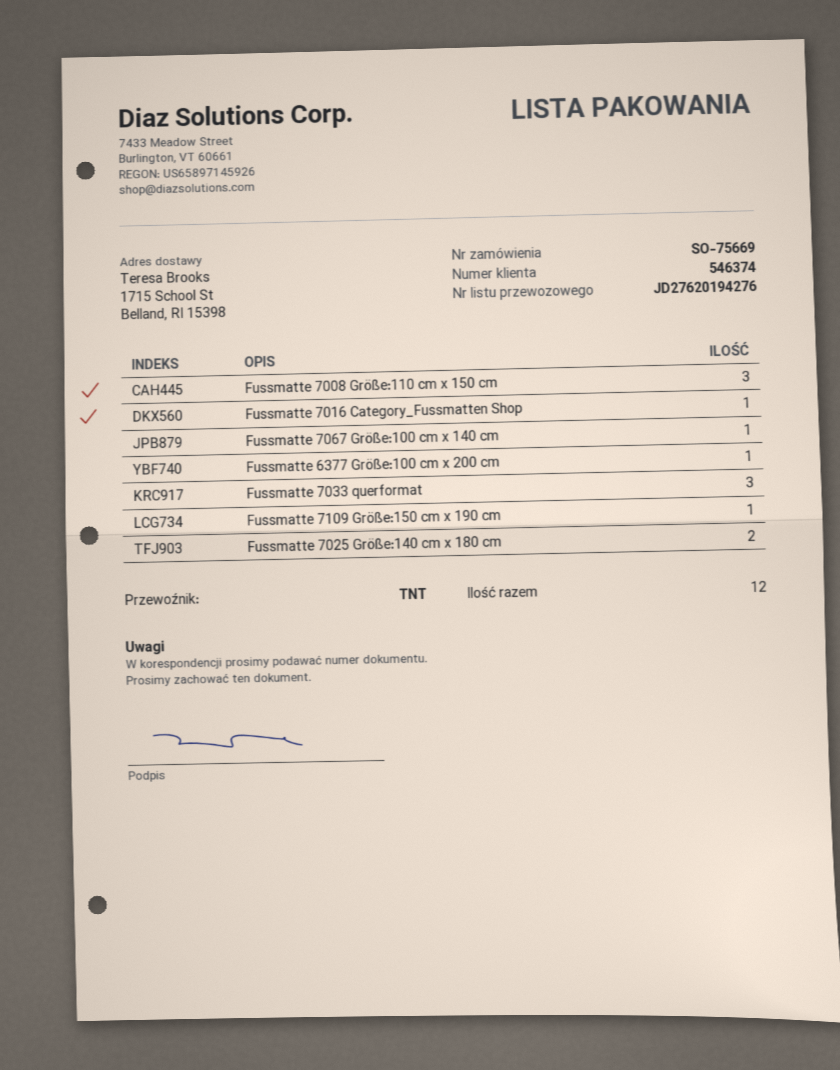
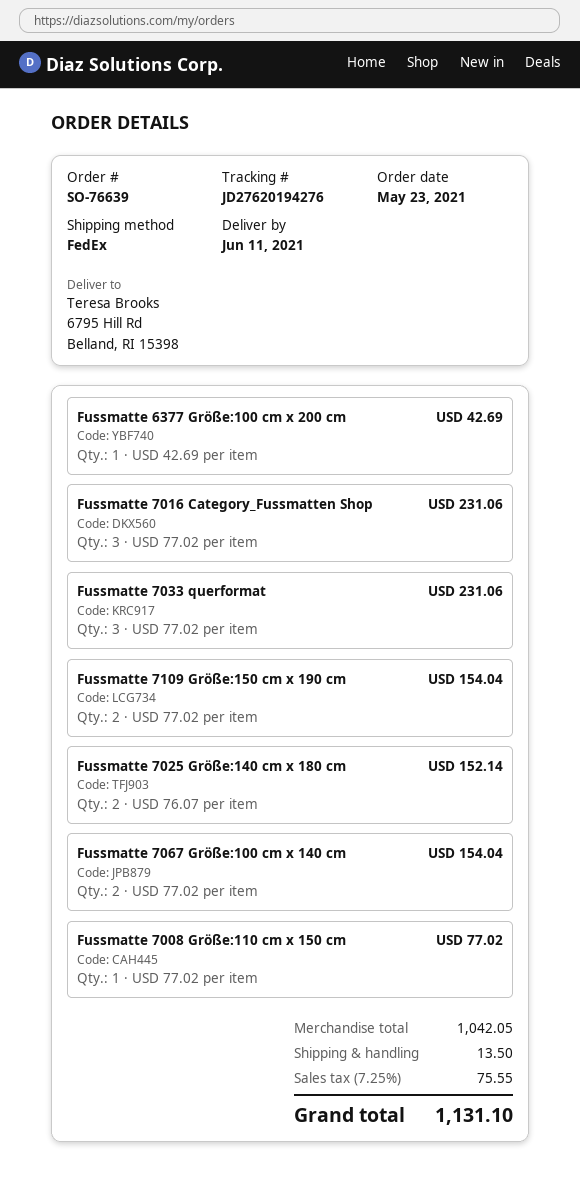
order number: SO-75669 -> SO-76639
shipping method: TNT -> FedEx
ship to: 1715 School St, Belland, RI 15398 -> 6795 Hill Rd, Belland, RI 15398
Fussmatte 7008 Größe:110 cm x 150 cm: 3 -> 1
Fussmatte 7016 Category_Fussmatten Shop: 1 -> 3
Fussmatte 7067 Größe:100 cm x 140 cm: 1 -> 2
Fussmatte 7109 Größe:150 cm x 190 cm: 1 -> 2

